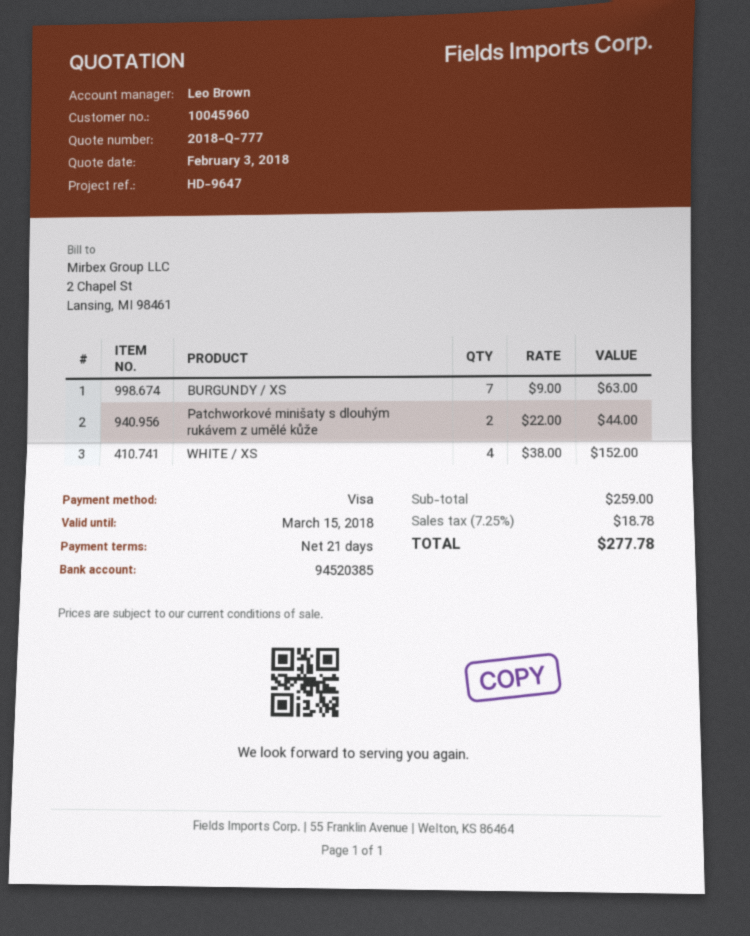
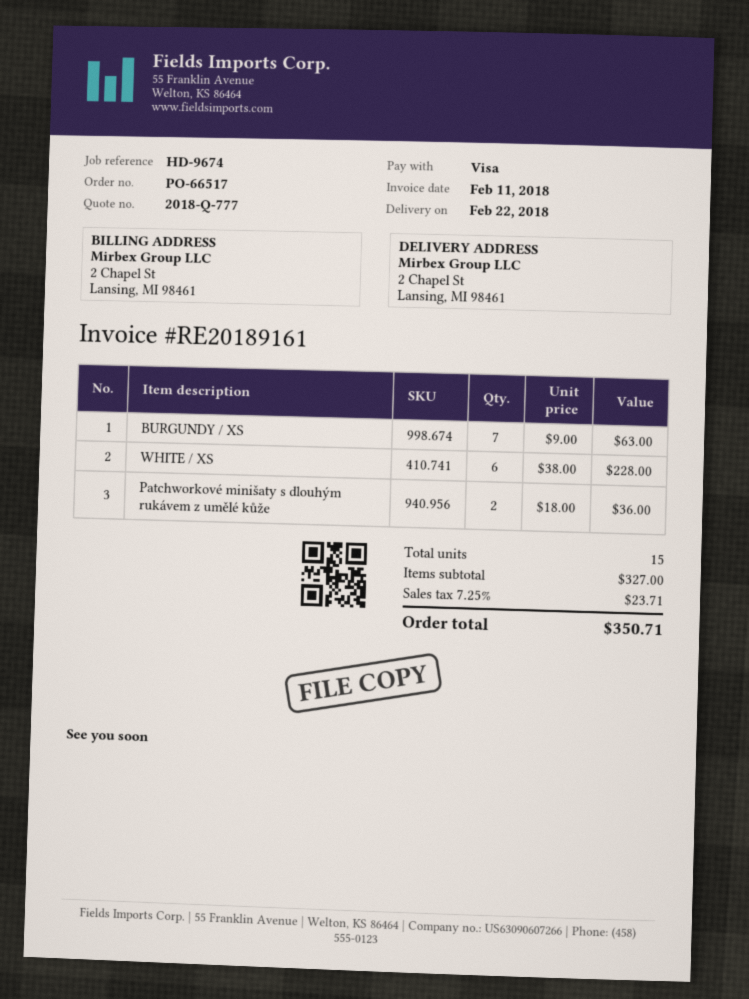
reference: HD-9647 -> HD-9674
Patchworkové minišaty s dlouhým rukávem z umělé kůže: 2 x 22.00 = 44.00 -> 2 x 18.00 = 36.00
WHITE / XS: 4 x 38.00 = 152.00 -> 6 x 38.00 = 228.00
subtotal: 259.00 -> 327.00
tax: 7.25% = 18.78 -> 7.25% = 23.71
total: 277.78 -> 350.71

